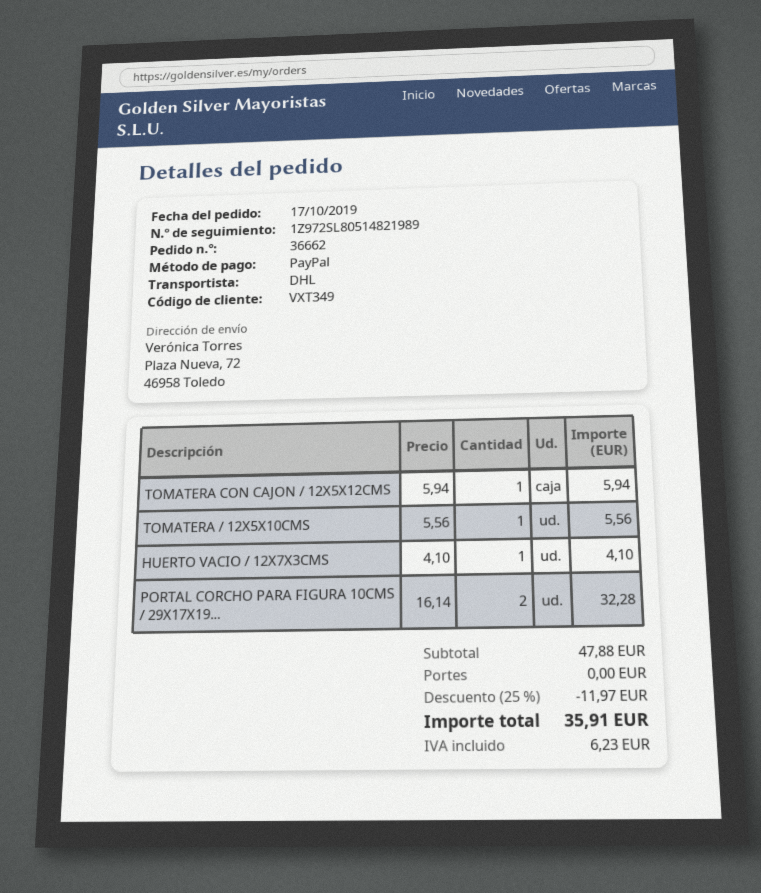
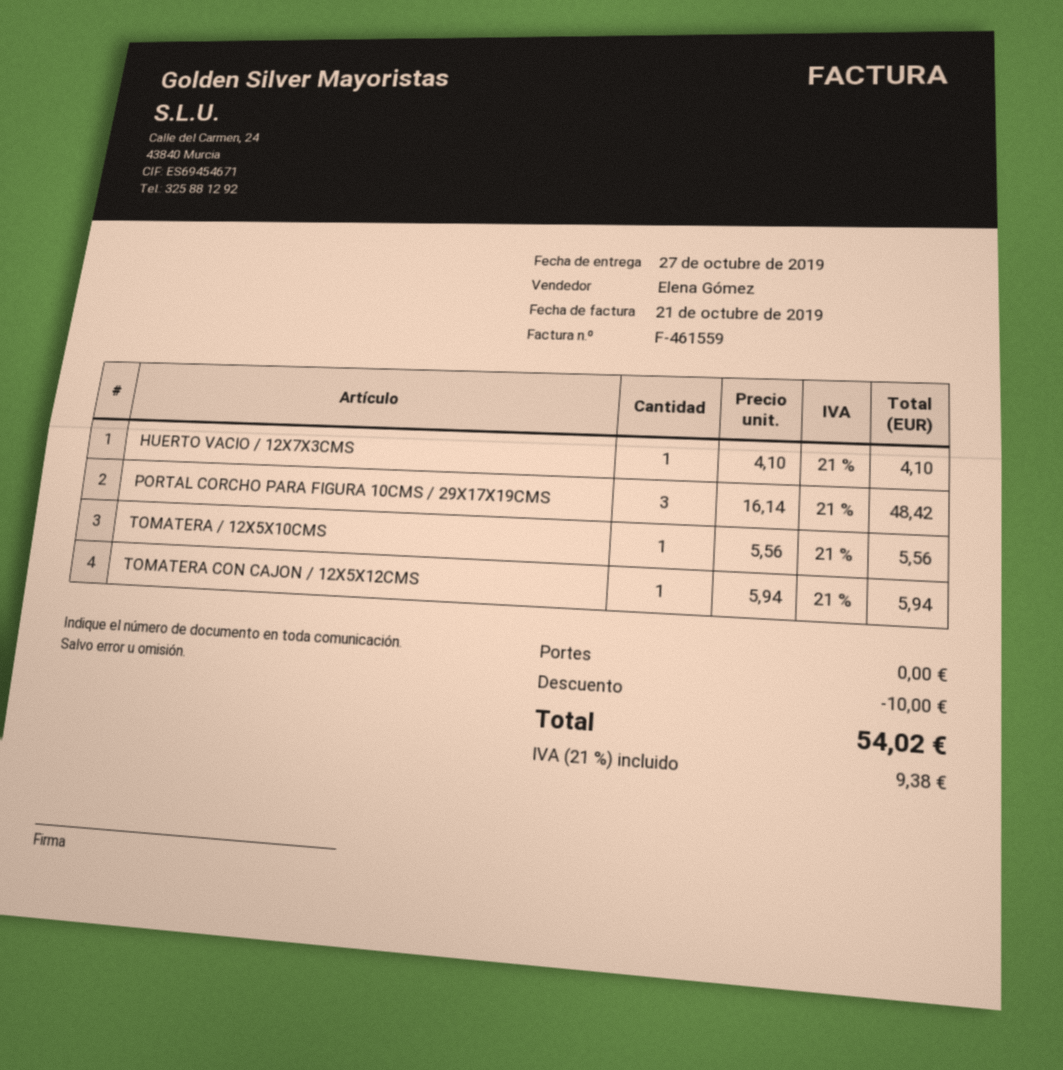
PORTAL CORCHO PARA FIGURA 10CMS / 29X17X19...: 2 x 16.14 = 32.28 -> 3 x 16.14 = 48.42
discount: 11.97 -> 10.00
tax: 6.23 -> 9.38
total: 35.91 -> 54.02

